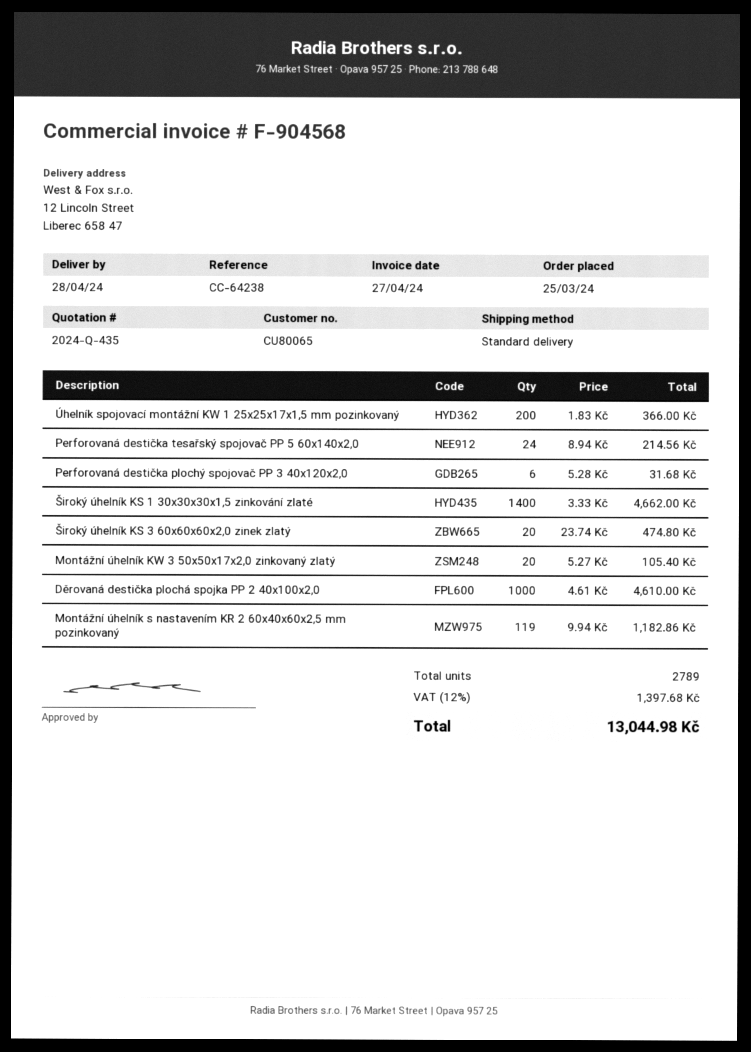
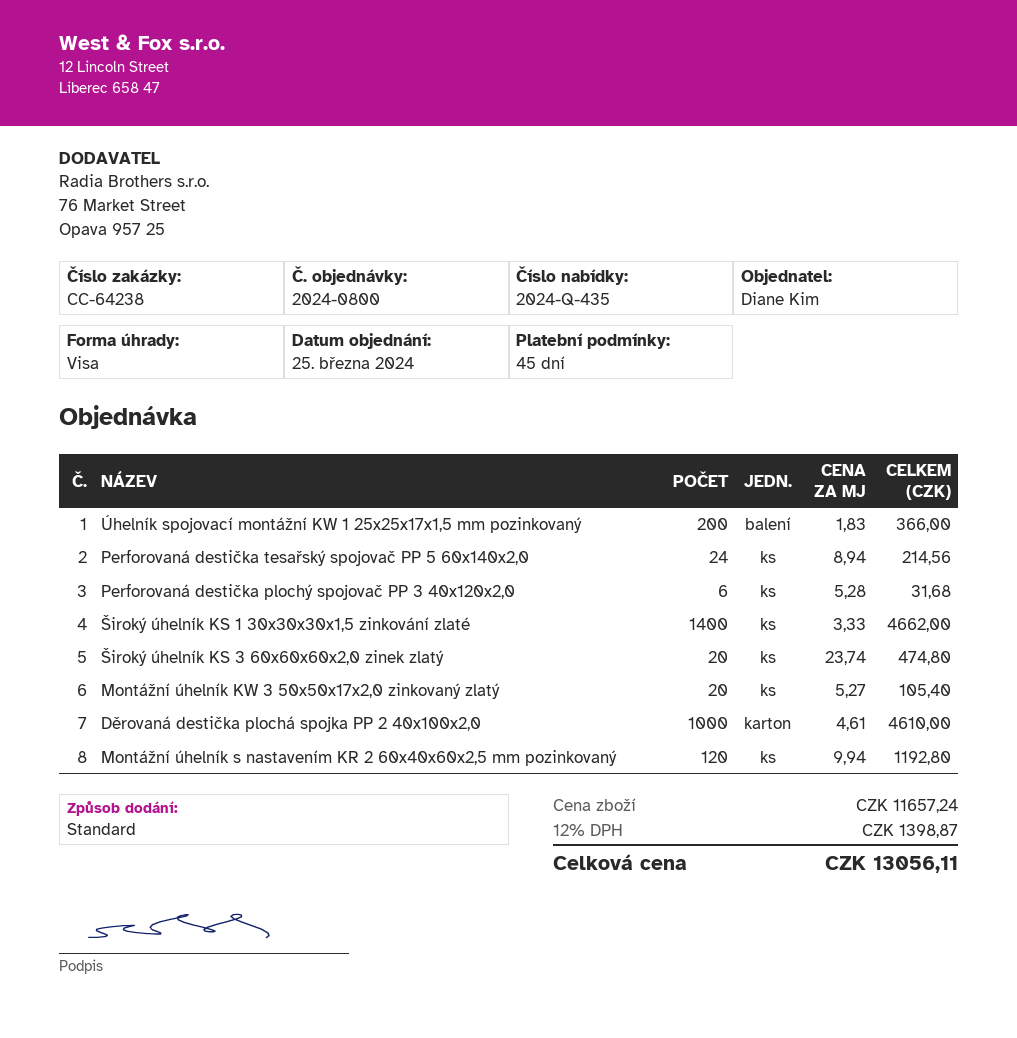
Montážní úhelník s nastavením KR 2 60x40x60x2,5 mm pozinkovaný: 119 x 9.94 = 1182.86 -> 120 x 9.94 = 1192.80
tax: 12% = 1397.68 -> 12% = 1398.87
total: 13044.98 -> 13056.11

